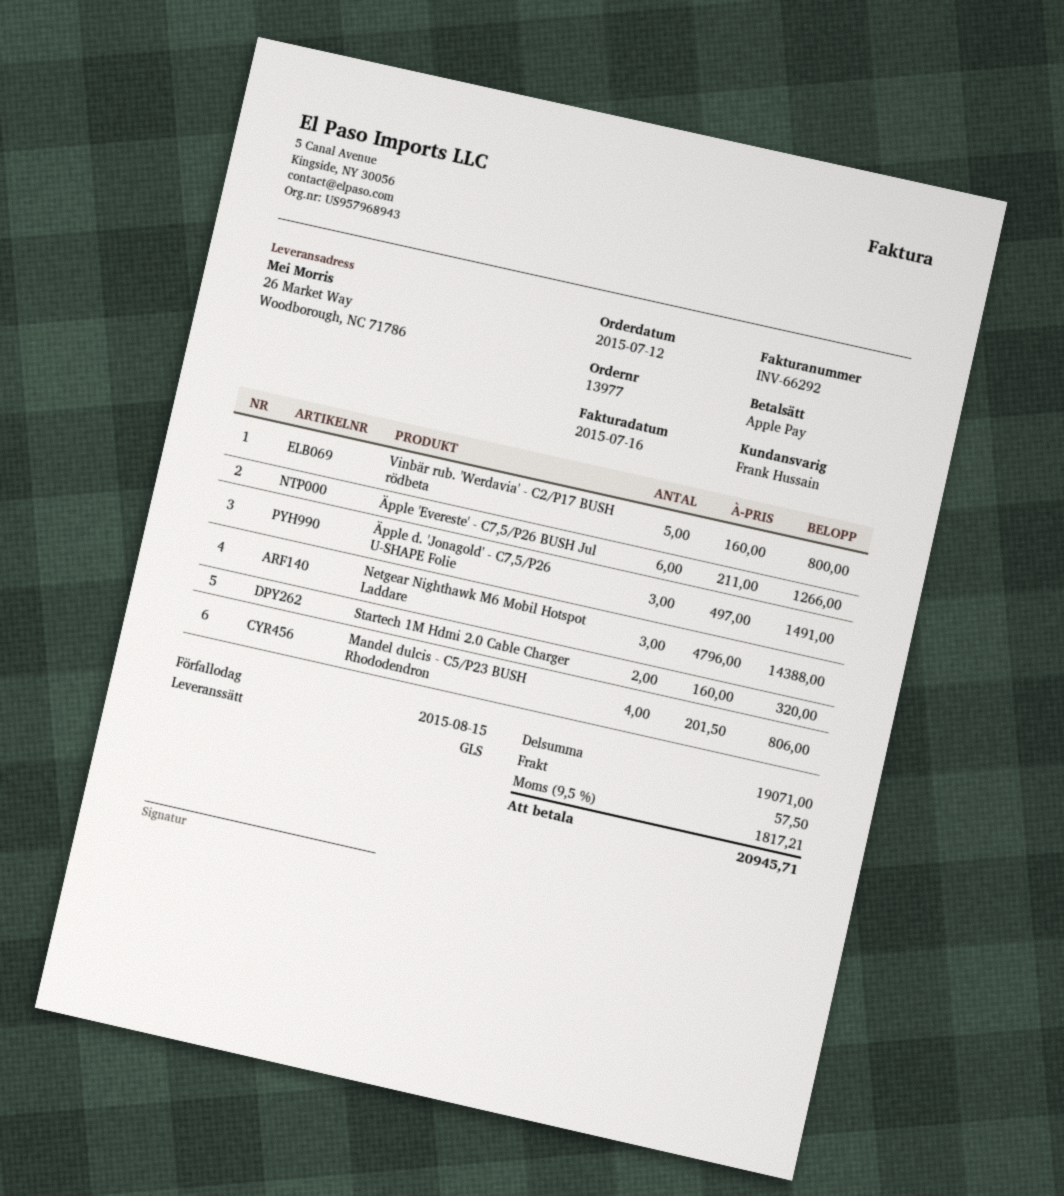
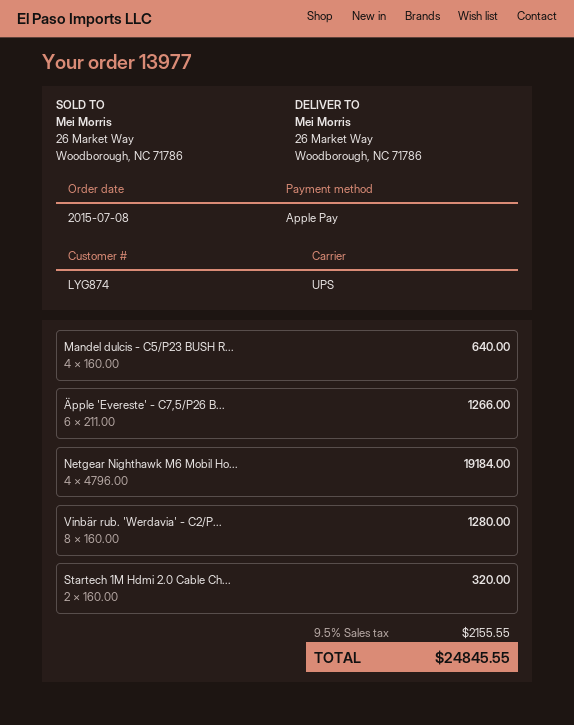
order date: 2015-07-12 -> 2015-07-08
shipping method: GLS -> UPS
Vinbär rub. 'Werdavia' - C2/P17 BUSH rödbeta: 5 x 160.00 = 800.00 -> 8 x 160.00 = 1280.00
Äpple d. 'Jonagold' - C7,5/P26 U-SHAPE Folie: 3 x 497.00 = 1491.00 -> none
Netgear Nighthawk M6 Mobil Hotspot Laddare: 3 x 4796.00 = 14388.00 -> 4 x 4796.00 = 19184.00
Mandel dulcis - C5/P23 BUSH Rhododendron: 4 x 201.50 = 806.00 -> 4 x 160.00 = 640.00
shipping: 57.50 -> none
tax: 9.5% = 1817.21 -> 9.5% = 2155.55
total: 20945.71 -> 24845.55

